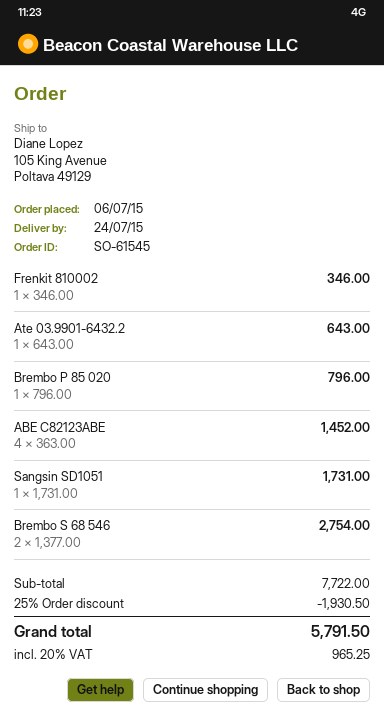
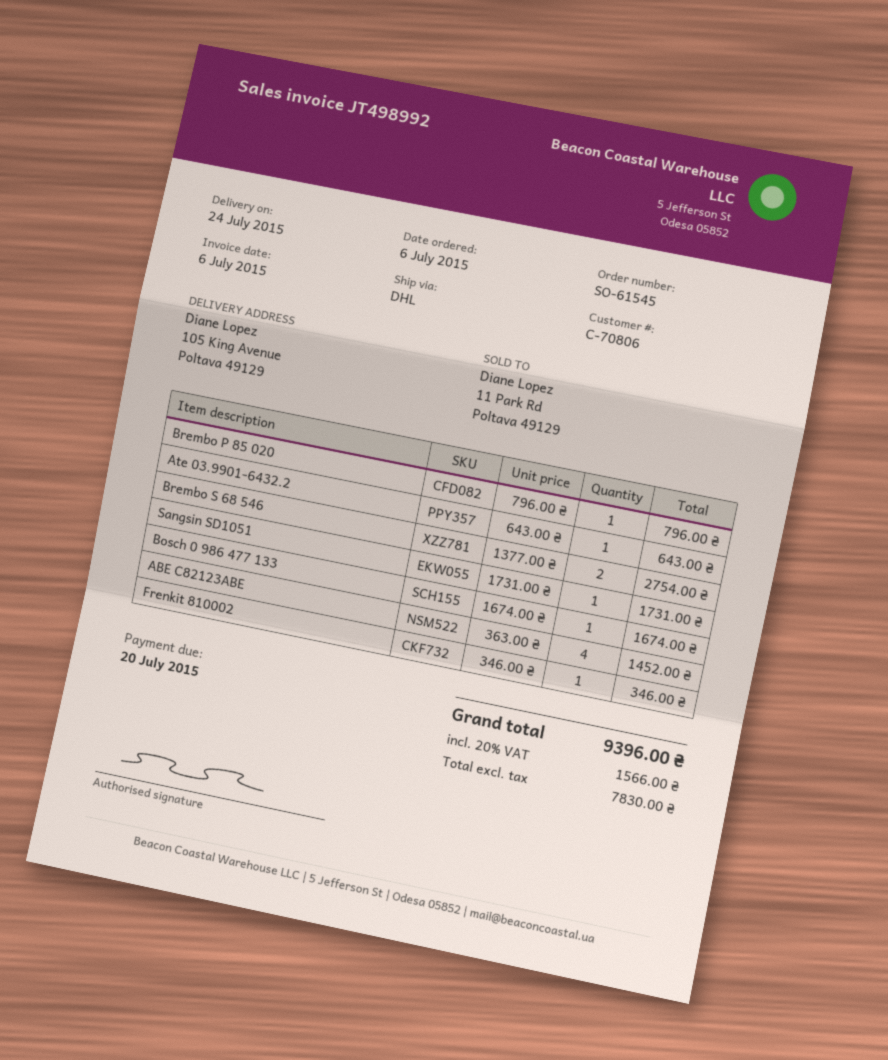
Bosch 0 986 477 133: none -> 1 x 1674.00 = 1674.00
discount: 25% = 1930.50 -> none
tax: 20% = 965.25 -> 20% = 1566.00
total: 5791.50 -> 9396.00

